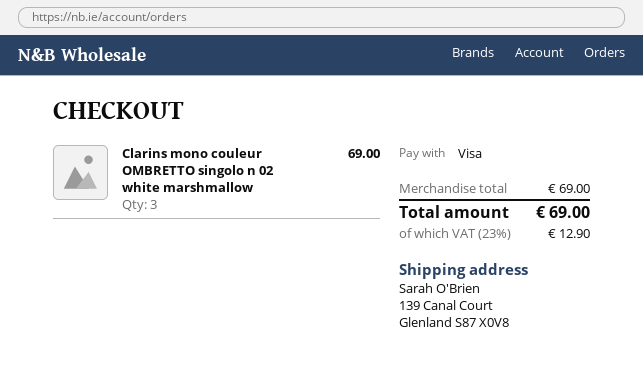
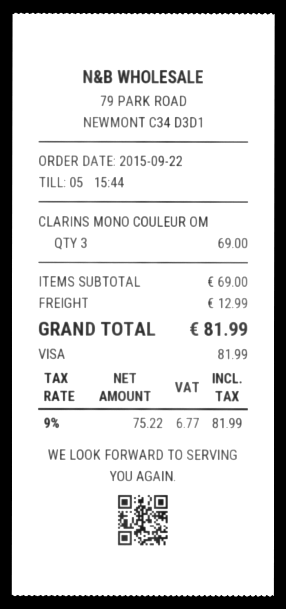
shipping: none -> 12.99
tax: 23% = 12.90 -> 9% = 6.77
total: 69.00 -> 81.99

